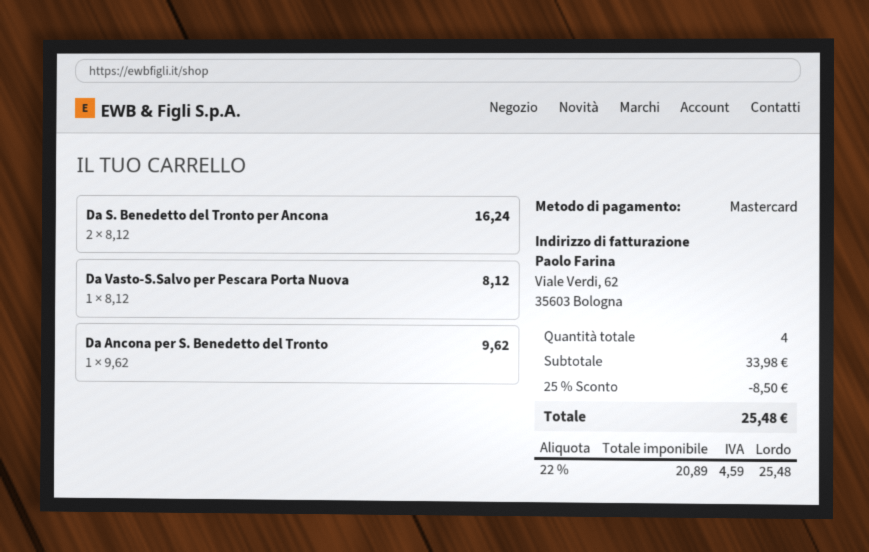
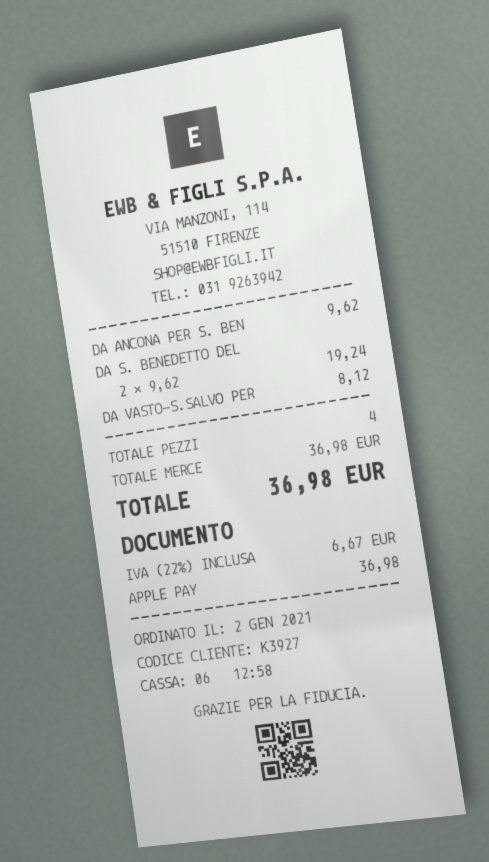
payment method: Mastercard -> Apple Pay
Da S. Benedetto del Tronto per Ancona: 2 x 8.12 = 16.24 -> 2 x 9.62 = 19.24
subtotal: 33.98 -> 36.98
discount: 25% = 8.50 -> none
tax: 22% = 4.59 -> 22% = 6.67
total: 25.48 -> 36.98

